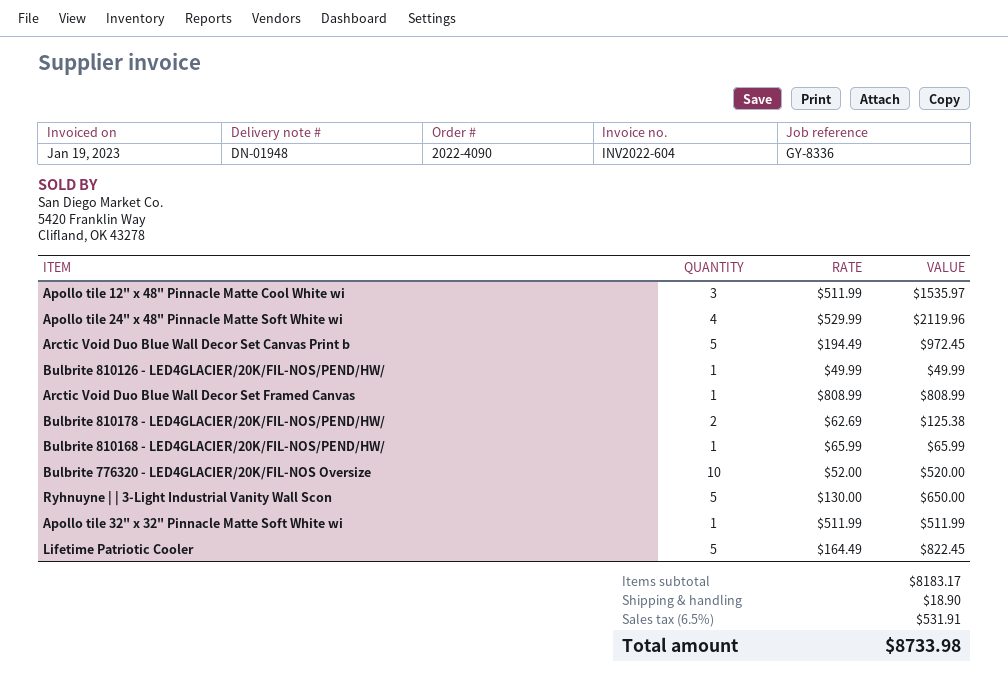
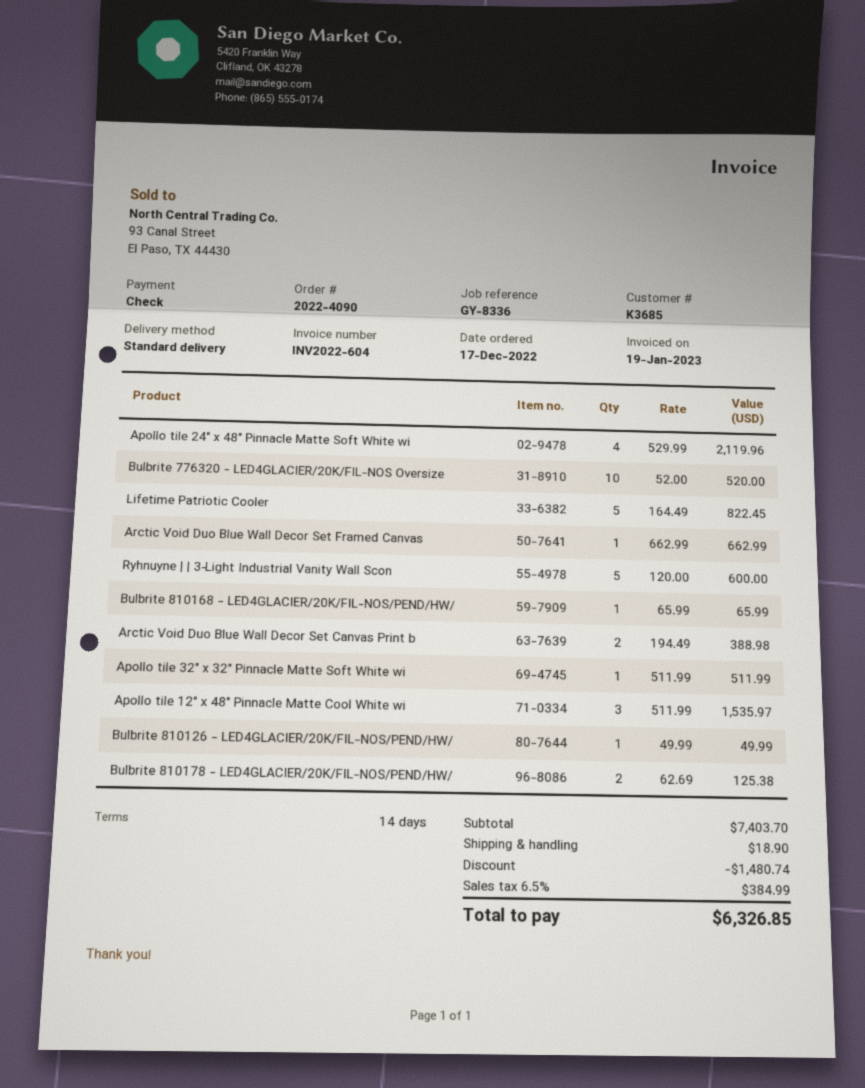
Arctic Void Duo Blue Wall Decor Set Canvas Print b: 5 x 194.49 = 972.45 -> 2 x 194.49 = 388.98
Arctic Void Duo Blue Wall Decor Set Framed Canvas: 1 x 808.99 = 808.99 -> 1 x 662.99 = 662.99
Ryhnuyne | | 3‑Light Industrial Vanity Wall Scon: 5 x 130.00 = 650.00 -> 5 x 120.00 = 600.00
subtotal: 8183.17 -> 7403.70
discount: none -> 1480.74
tax: 6.5% = 531.91 -> 6.5% = 384.99
total: 8733.98 -> 6326.85

